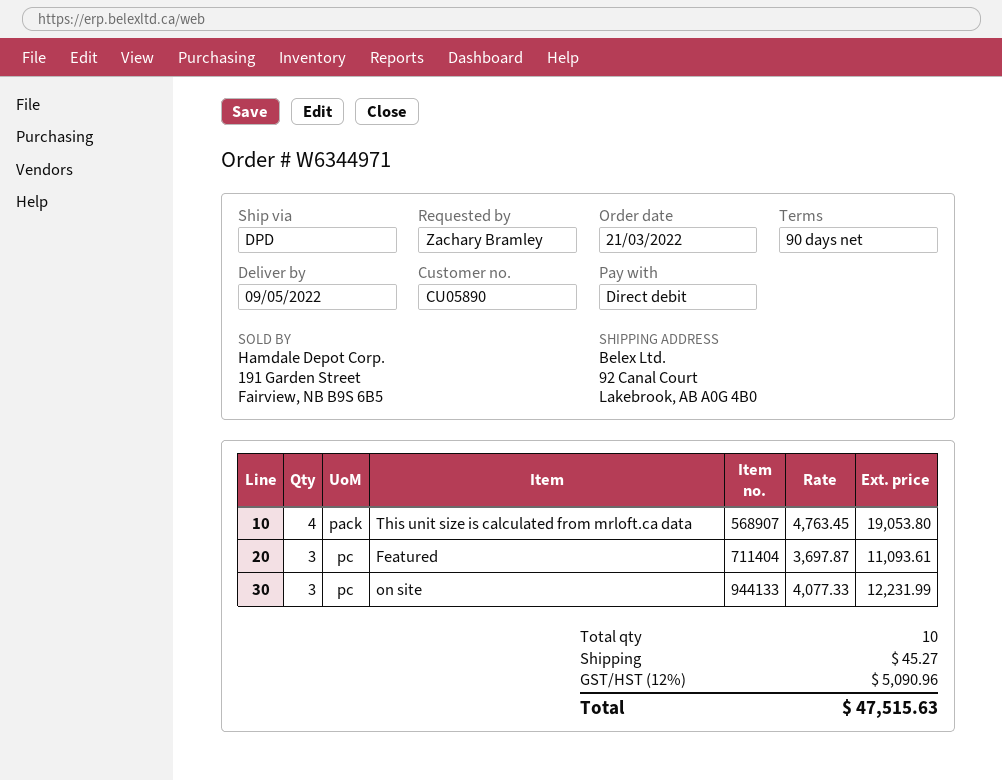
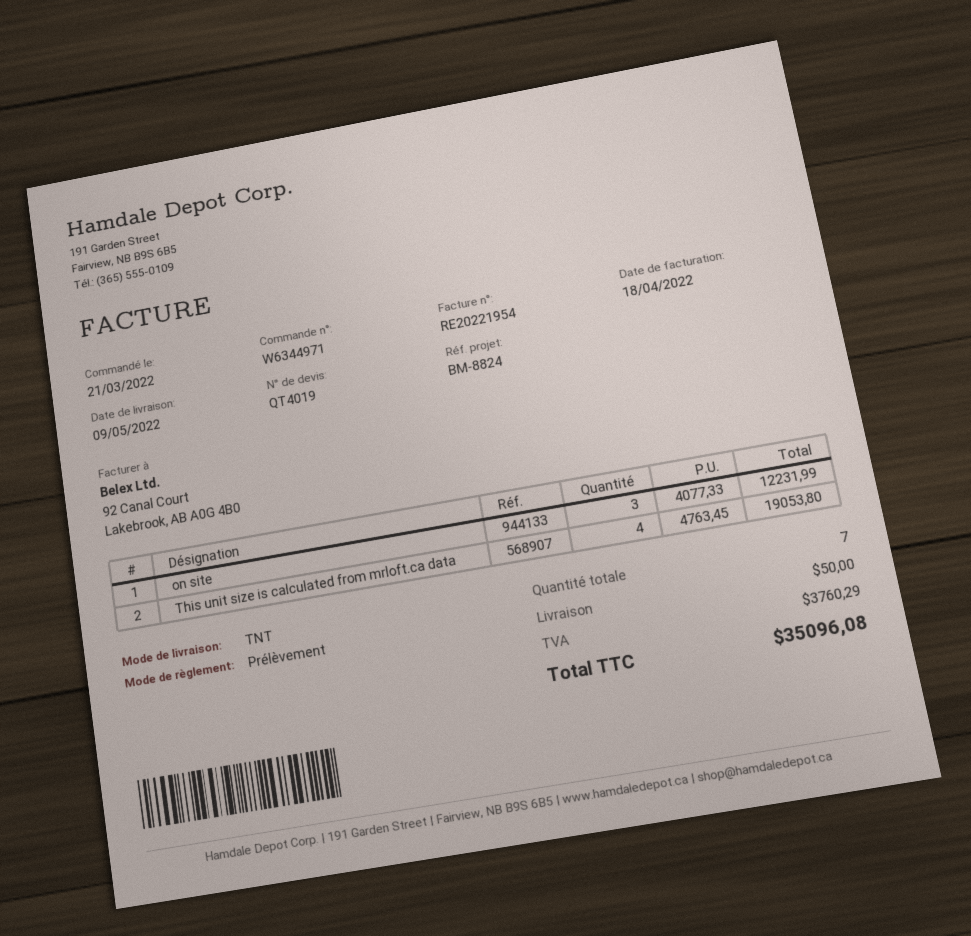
shipping method: DPD -> TNT
Featured: 3 x 3697.87 = 11093.61 -> none
total quantity: 10 -> 7
shipping: 45.27 -> 50.00
tax: 5090.96 -> 3760.29
total: 47515.63 -> 35096.08

